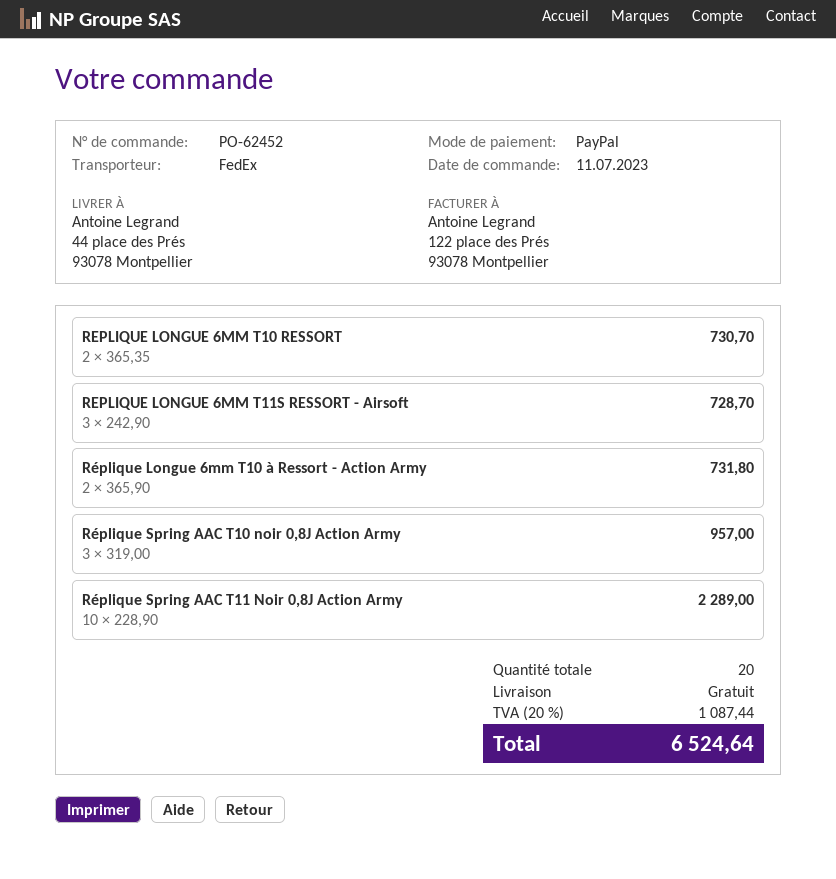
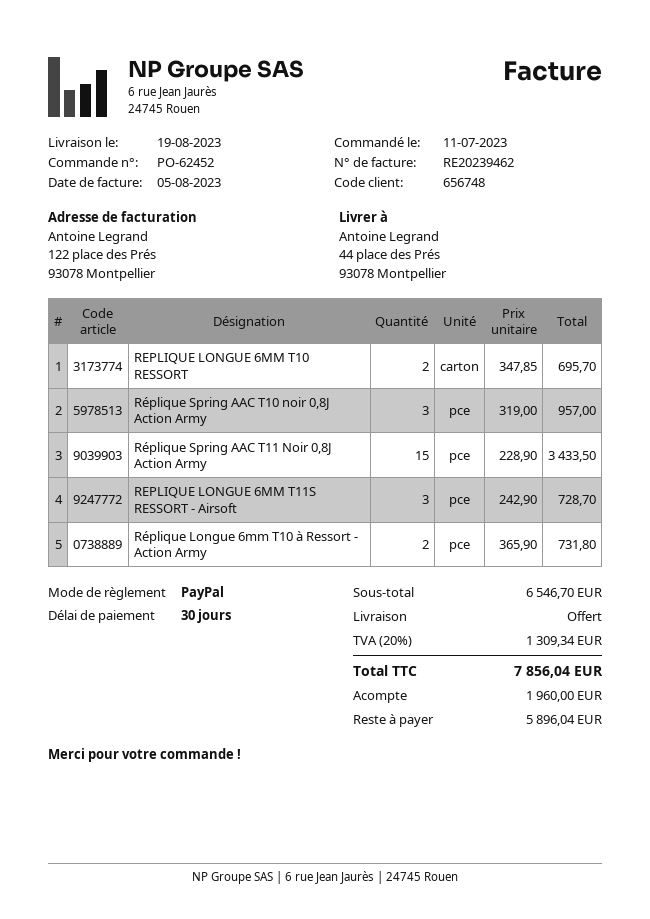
REPLIQUE LONGUE 6MM T10 RESSORT: 2 x 365.35 = 730.70 -> 2 x 347.85 = 695.70
Réplique Spring AAC T11 Noir 0,8J Action Army: 10 x 228.90 = 2289.00 -> 15 x 228.90 = 3433.50
tax: 20% = 1087.44 -> 20% = 1309.34
total: 6524.64 -> 7856.04

